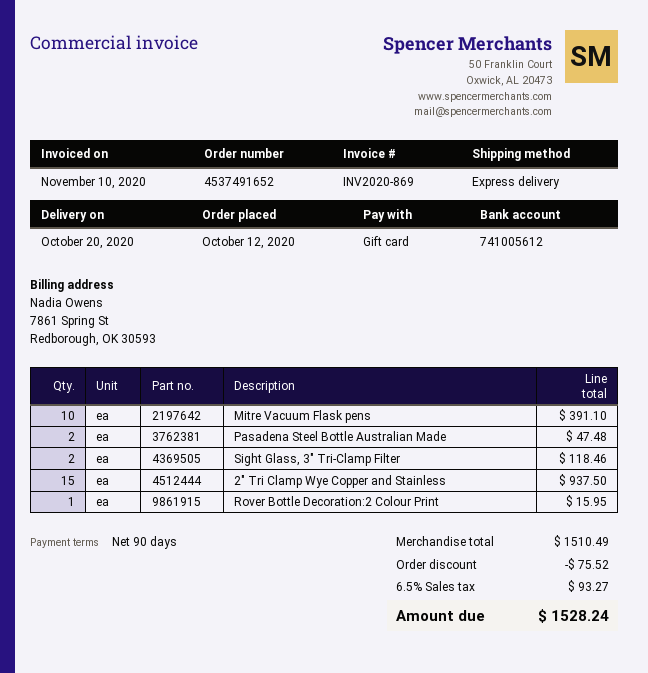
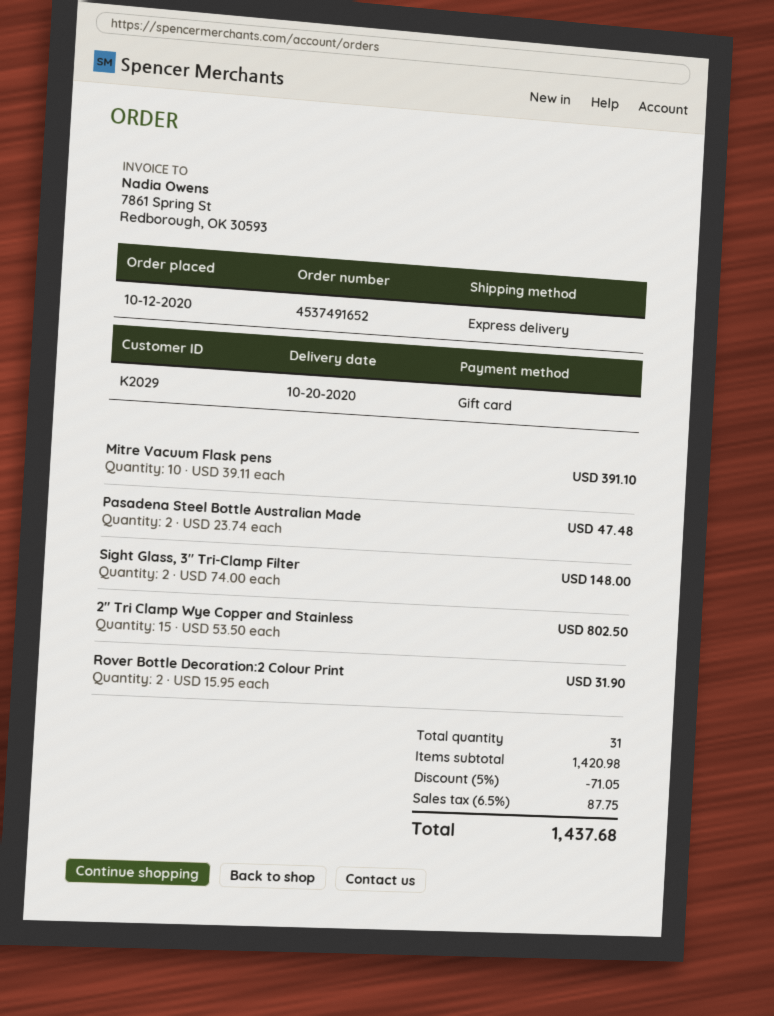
Sight Glass, 3" Tri-Clamp Filter: 2 for 118.46 -> 2 for 148.00
2" Tri Clamp Wye Copper and Stainless: 15 for 937.50 -> 15 for 802.50
Rover Bottle Decoration:2 Colour Print: 1 for 15.95 -> 2 for 31.90
subtotal: 1510.49 -> 1420.98
discount: 75.52 -> 71.05
tax: 6.5% = 93.27 -> 6.5% = 87.75
total: 1528.24 -> 1437.68

